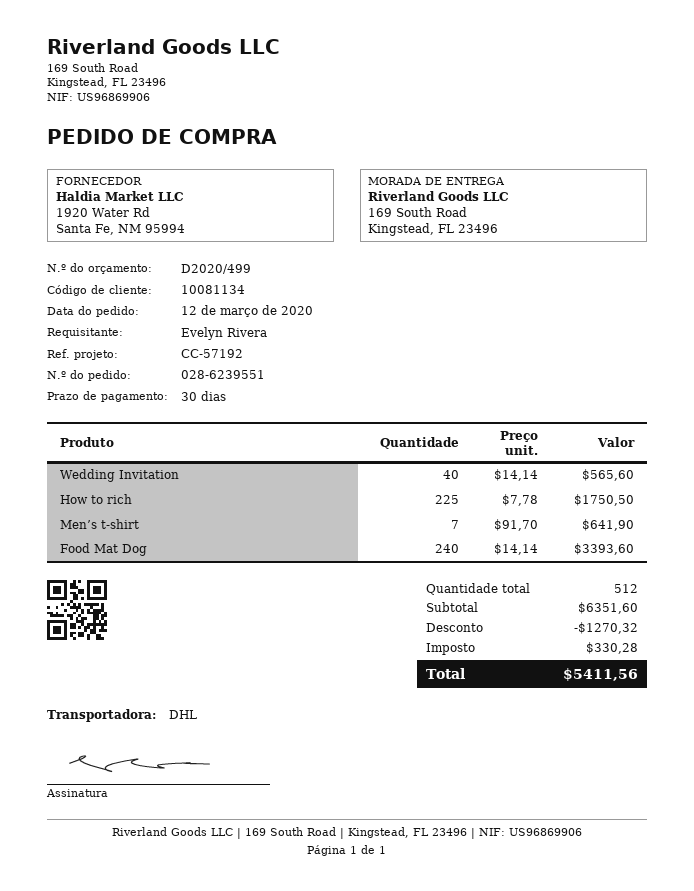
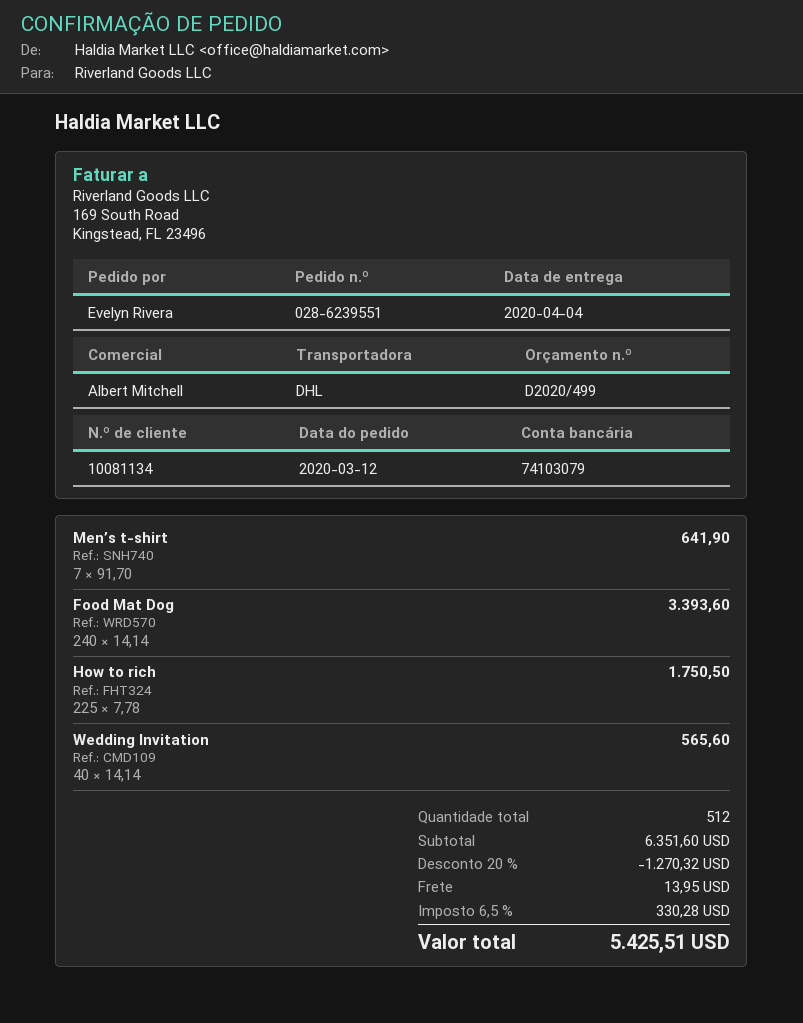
shipping: none -> 13.95
total: 5411.56 -> 5425.51

